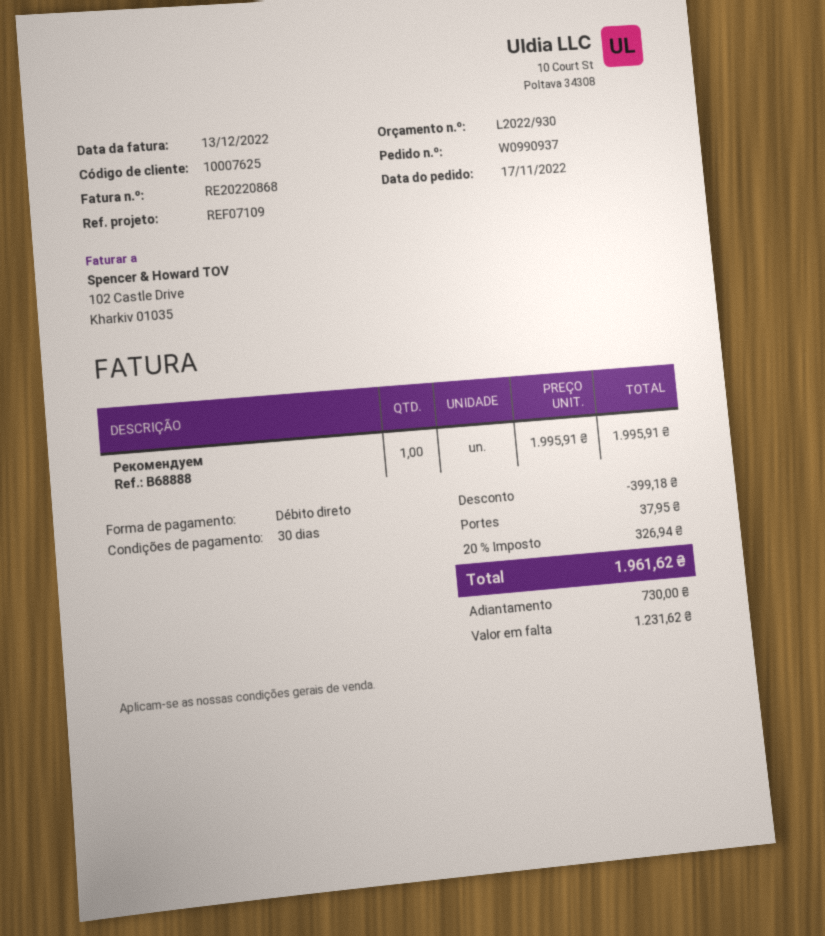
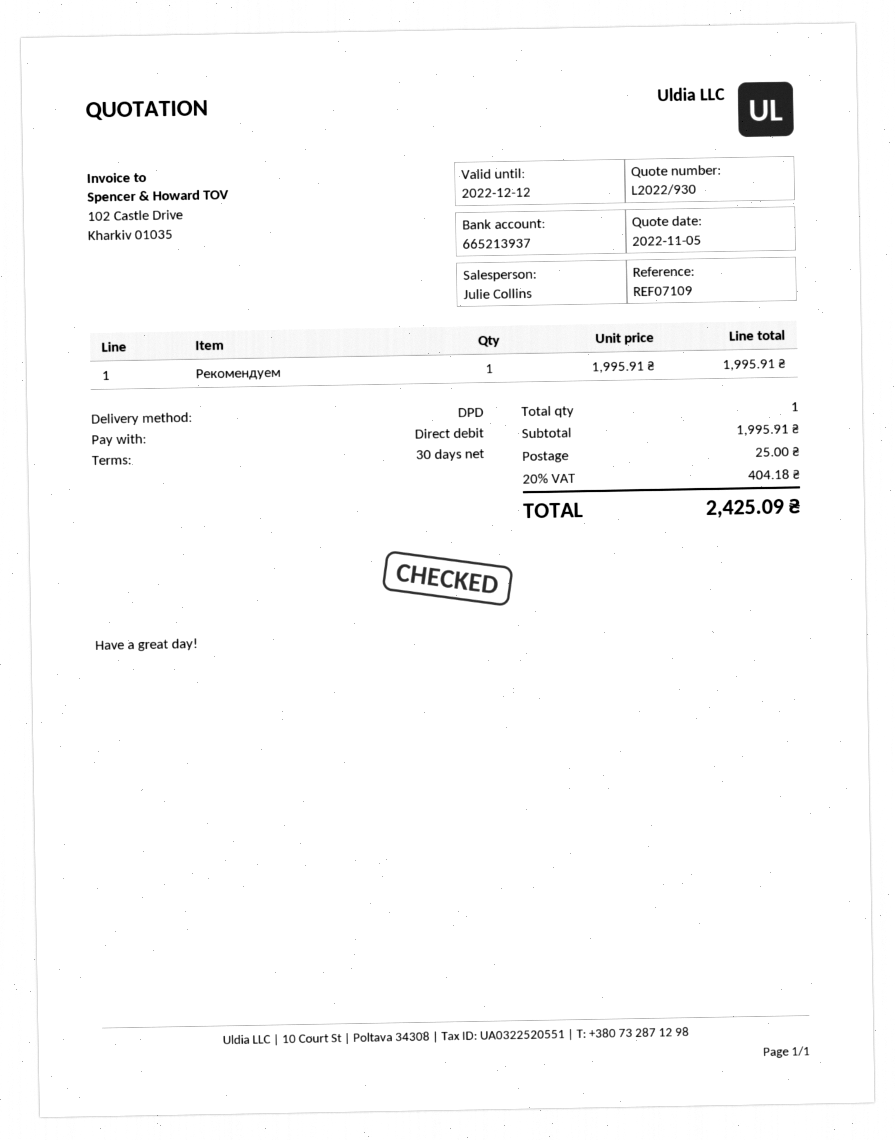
discount: 399.18 -> none
shipping: 37.95 -> 25.00
tax: 20% = 326.94 -> 20% = 404.18
total: 1961.62 -> 2425.09

